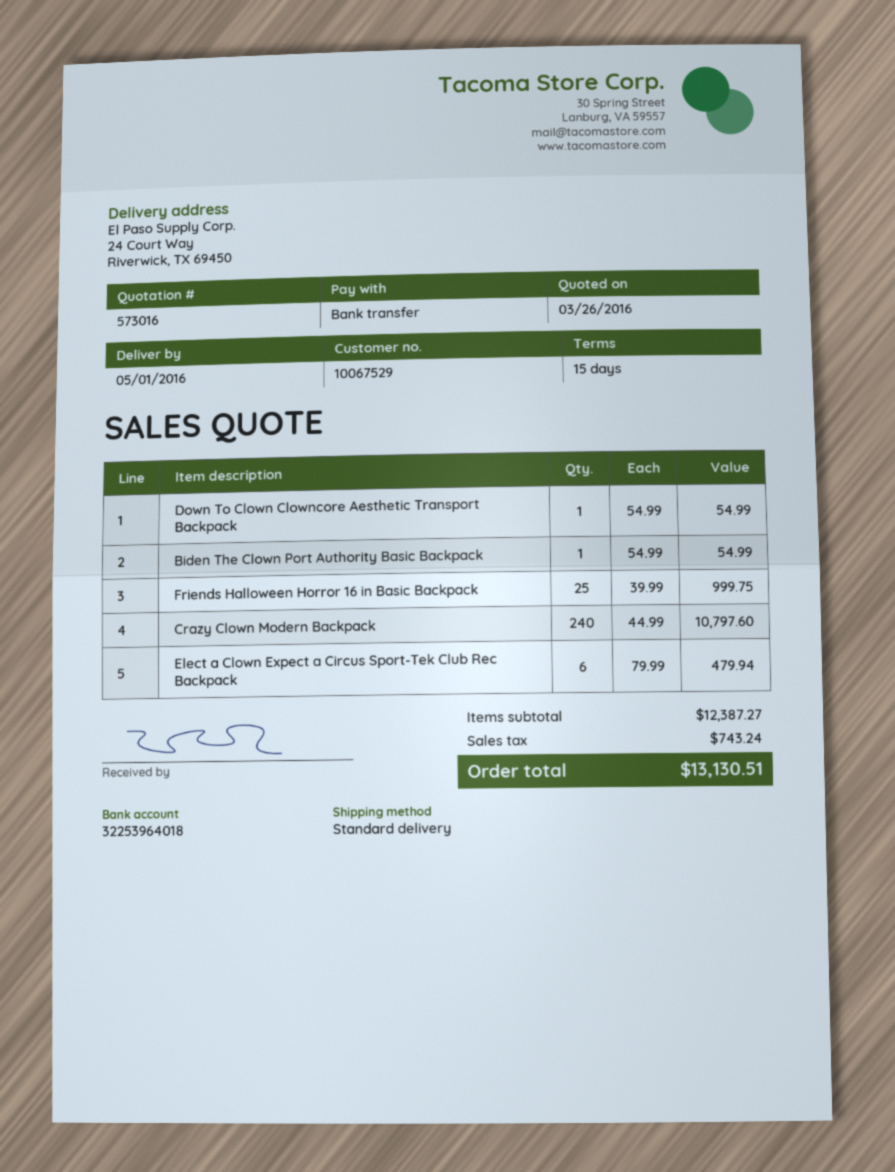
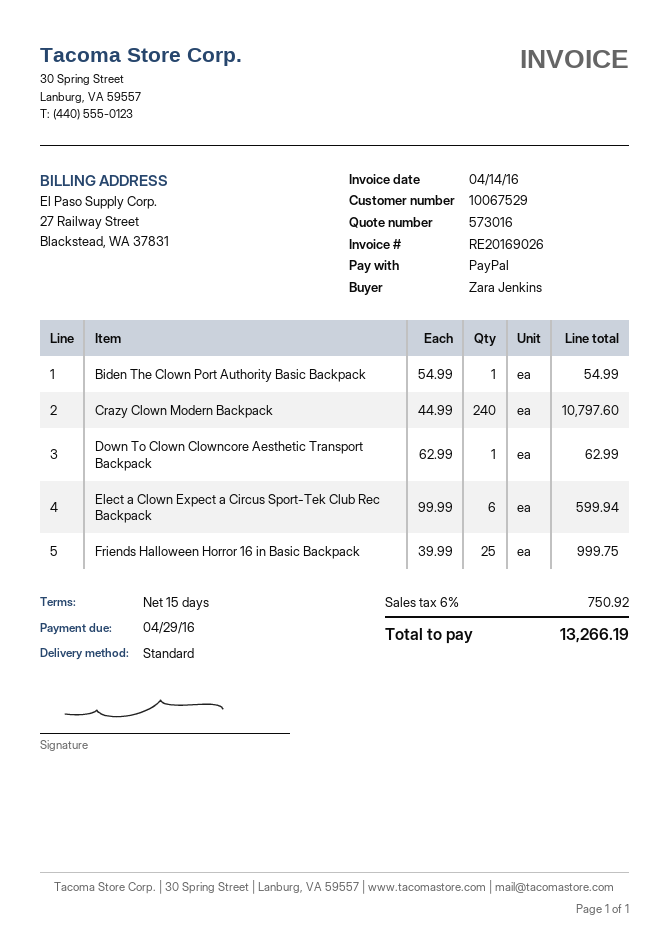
payment method: bank transfer -> PayPal
Down To Clown Clowncore Aesthetic Transport Backpack: 1 x 54.99 = 54.99 -> 1 x 62.99 = 62.99
Elect a Clown Expect a Circus Sport-Tek Club Rec Backpack: 6 x 79.99 = 479.94 -> 6 x 99.99 = 599.94
tax: 743.24 -> 750.92
total: 13130.51 -> 13266.19

